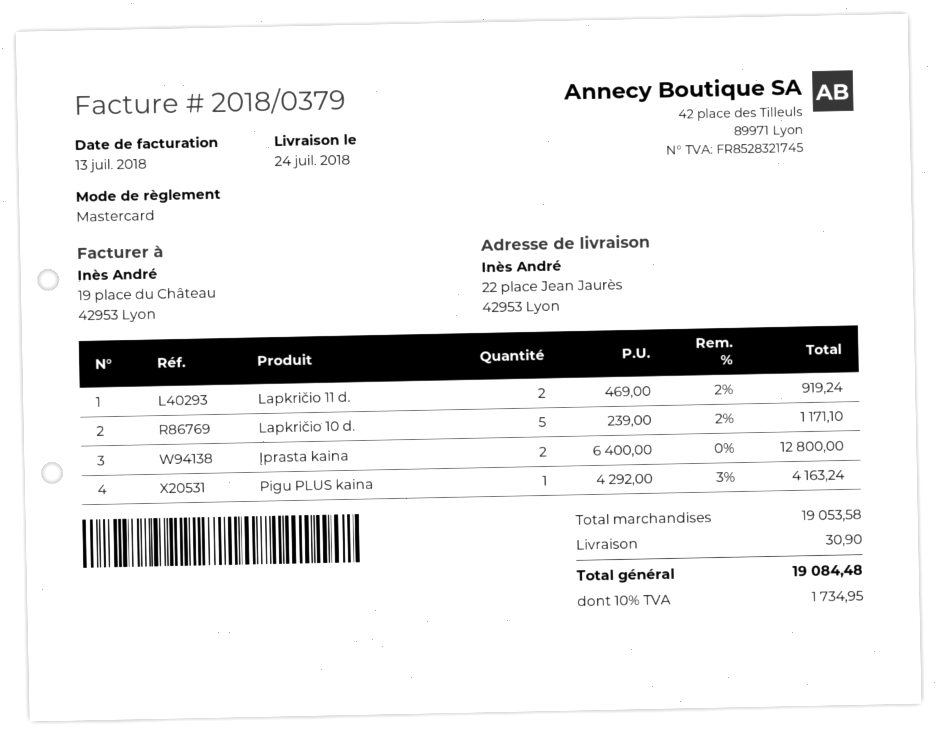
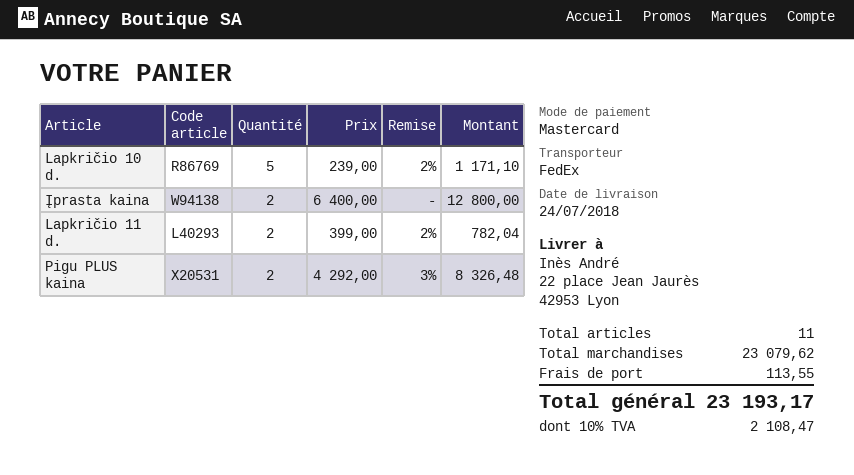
Lapkričio 11 d.: 2 x 469.00 - 2% = 919.24 -> 2 x 399.00 - 2% = 782.04
Pigu PLUS kaina: 1 x 4292.00 - 3% = 4163.24 -> 2 x 4292.00 - 3% = 8326.48
subtotal: 19053.58 -> 23079.62
shipping: 30.90 -> 113.55
tax: 10% = 1734.95 -> 10% = 2108.47
total: 19084.48 -> 23193.17

